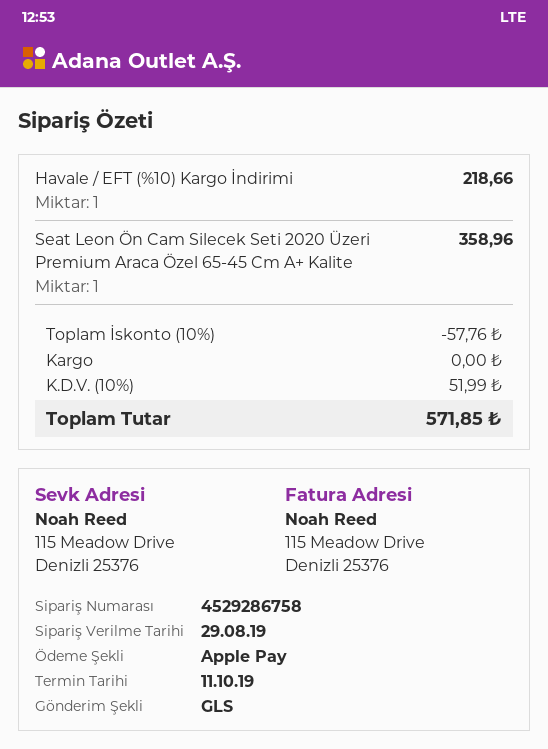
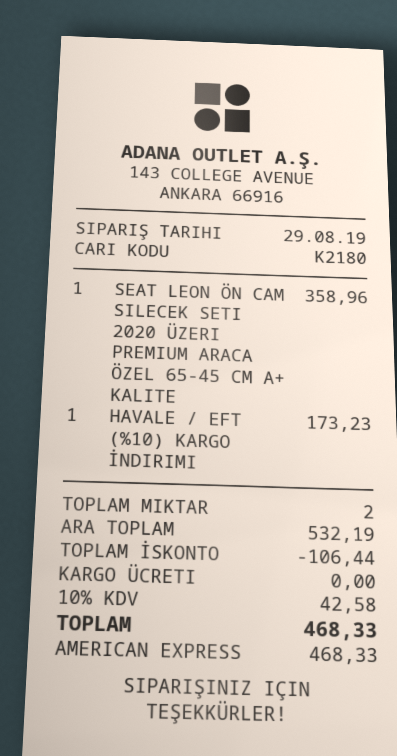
payment method: Apple Pay -> American Express
Havale / EFT (%10) Kargo İndirimi: 1 for 218.66 -> 1 for 173.23
discount: 57.76 -> 106.44
tax: 10% = 51.99 -> 10% = 42.58
total: 571.85 -> 468.33

